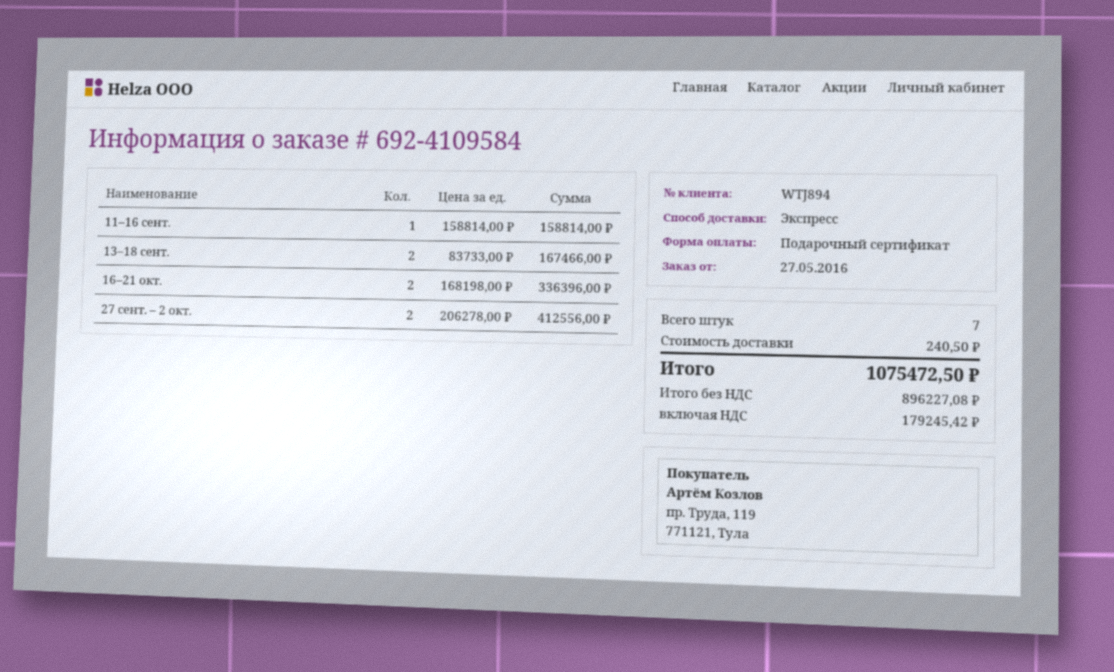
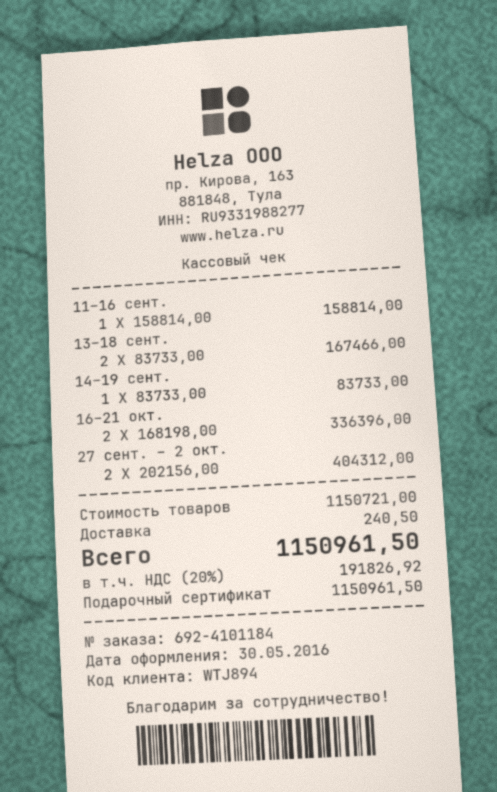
order number: 692-4109584 -> 692-4101184
order date: 2016-05-27 -> 2016-05-30
27 сент. – 2 окт.: 2 x 206278.00 = 412556.00 -> 2 x 202156.00 = 404312.00
14–19 сент.: none -> 1 x 83733.00 = 83733.00
tax: 179245.42 -> 191826.92
total: 1075472.50 -> 1150961.50

